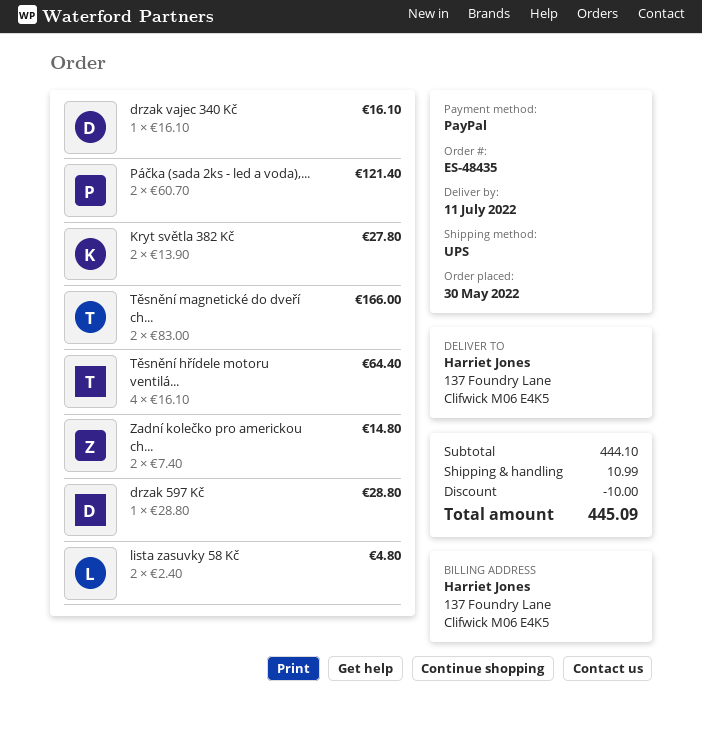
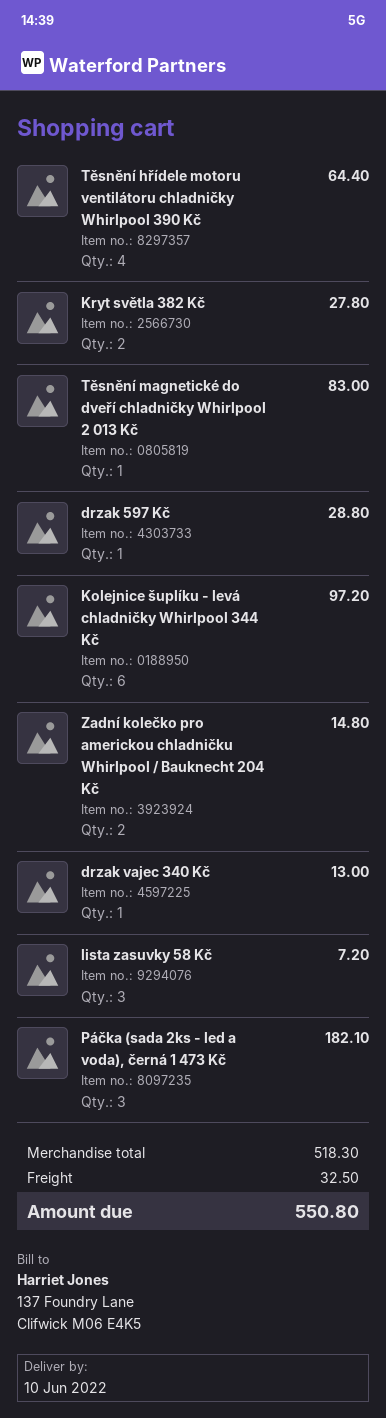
delivery date: 2022-07-11 -> 2022-06-10
drzak vajec 340 Kč: 1 for 16.10 -> 1 for 13.00
Páčka (sada 2ks - led a voda),...: 2 for 121.40 -> 3 for 182.10
Těsnění magnetické do dveří ch...: 2 for 166.00 -> 1 for 83.00
lista zasuvky 58 Kč: 2 for 4.80 -> 3 for 7.20
Kolejnice šuplíku - levá chladničky Whirlpool 344 Kč: none -> 6 for 97.20
subtotal: 444.10 -> 518.30
discount: 10.00 -> none
shipping: 10.99 -> 32.50
total: 445.09 -> 550.80

